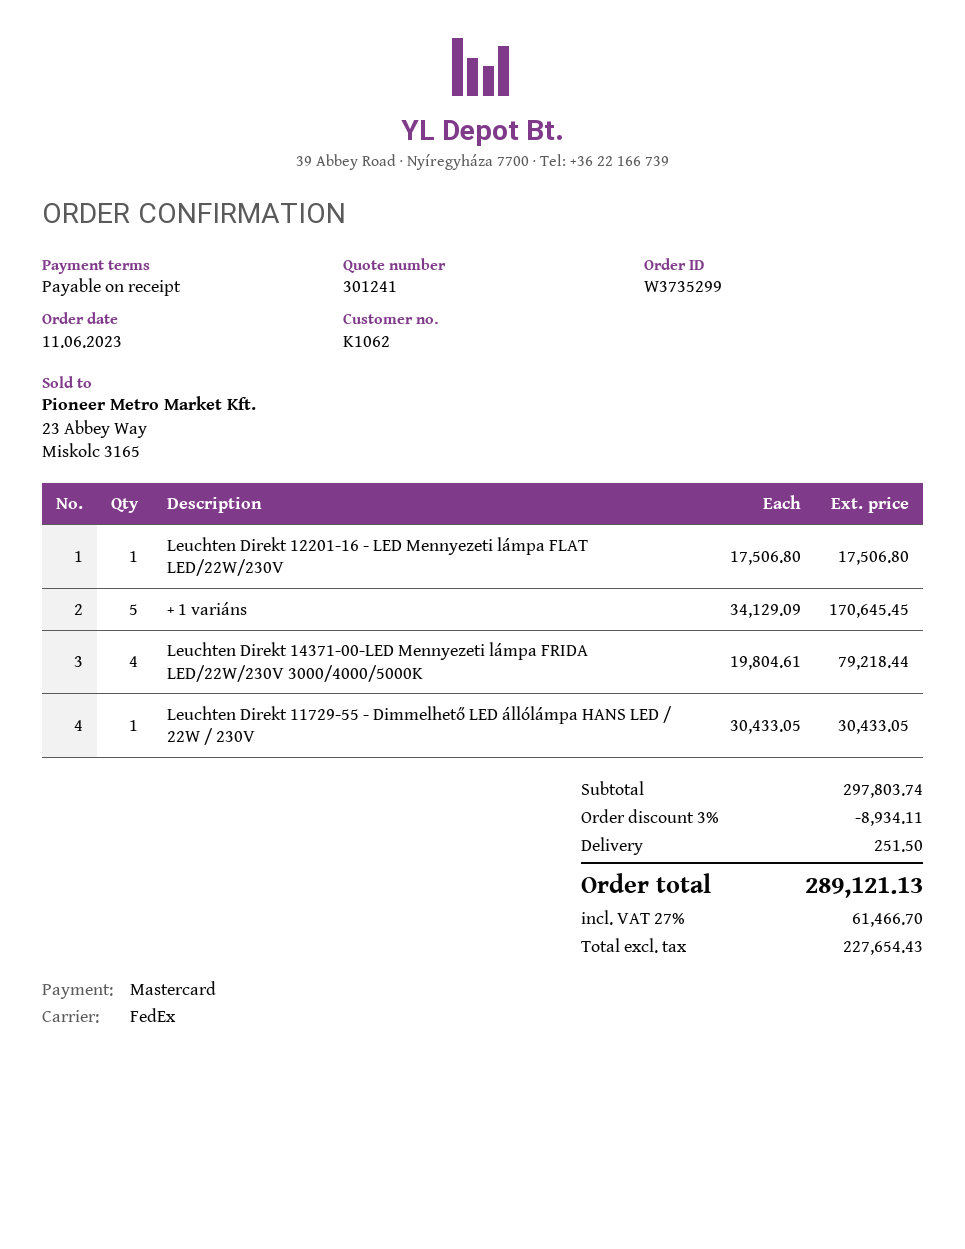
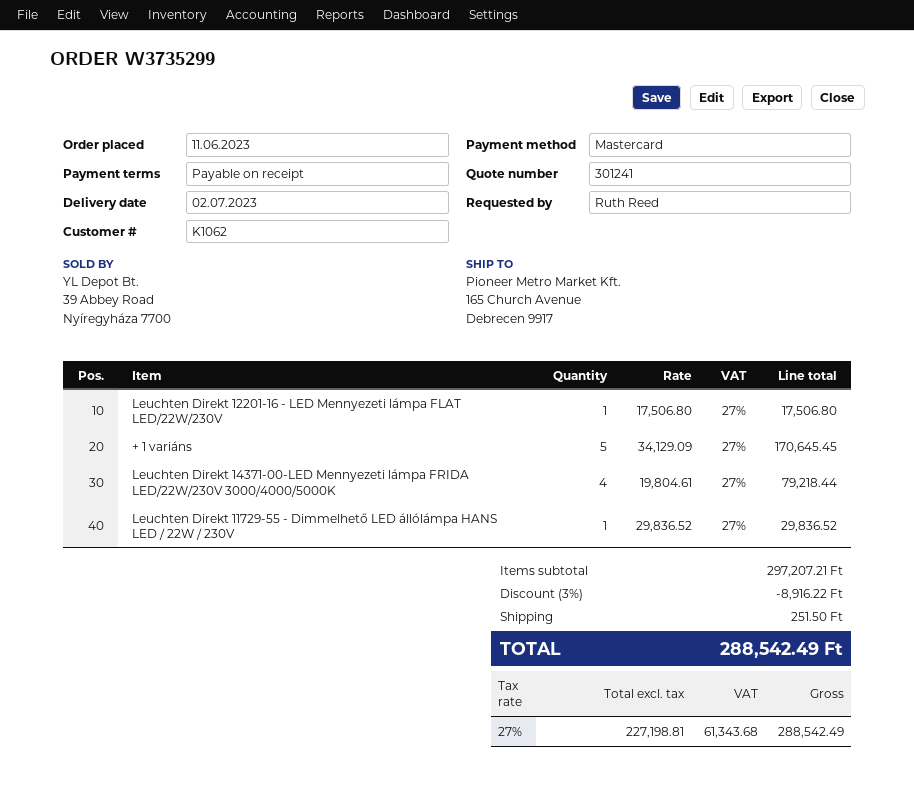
Leuchten Direkt 11729-55 - Dimmelhető LED állólámpa HANS LED / 22W / 230V: 1 x 30433.05 = 30433.05 -> 1 x 29836.52 = 29836.52
subtotal: 297803.74 -> 297207.21
discount: 3% = 8934.11 -> 3% = 8916.22
net: 227654.43 -> 227198.81
tax: 27% = 61466.70 -> 27% = 61343.68
total: 289121.13 -> 288542.49

